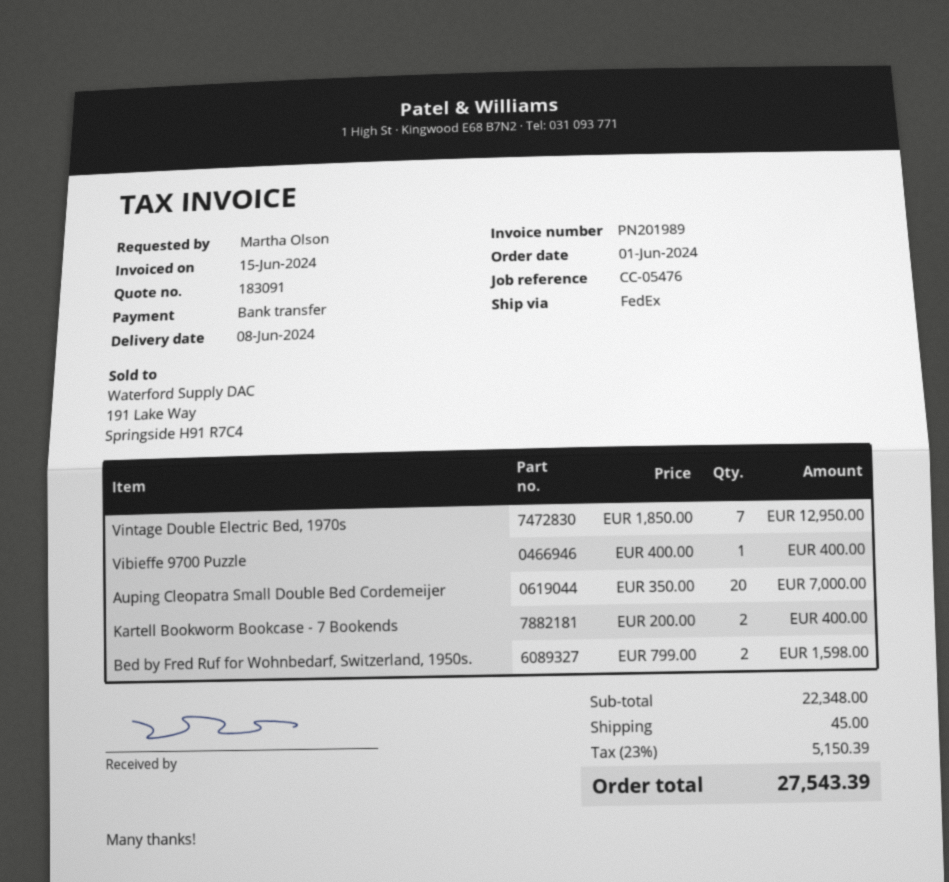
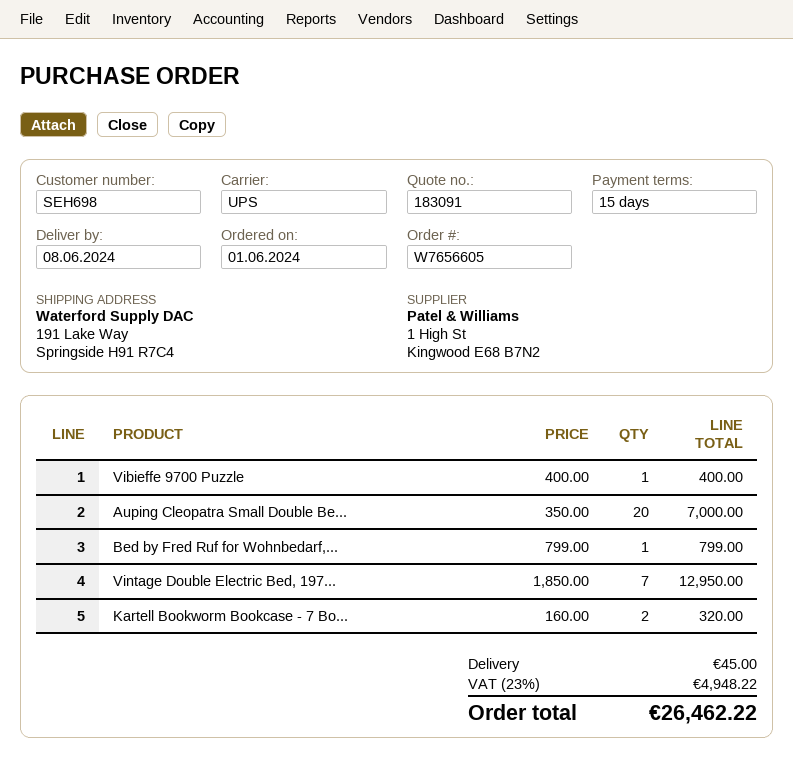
shipping method: FedEx -> UPS
Kartell Bookworm Bookcase - 7 Bookends: 2 x 200.00 = 400.00 -> 2 x 160.00 = 320.00
Bed by Fred Ruf for Wohnbedarf, Switzerland, 1950s.: 2 x 799.00 = 1598.00 -> 1 x 799.00 = 799.00
tax: 23% = 5150.39 -> 23% = 4948.22
total: 27543.39 -> 26462.22

